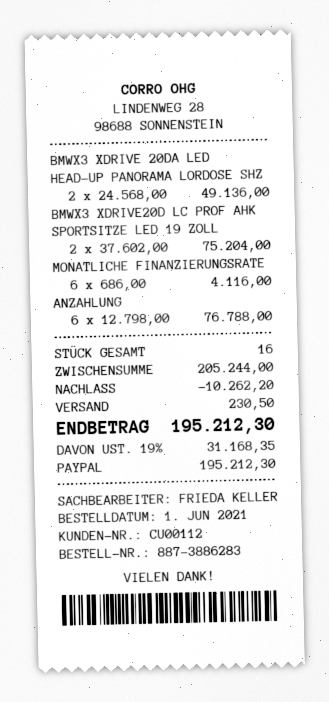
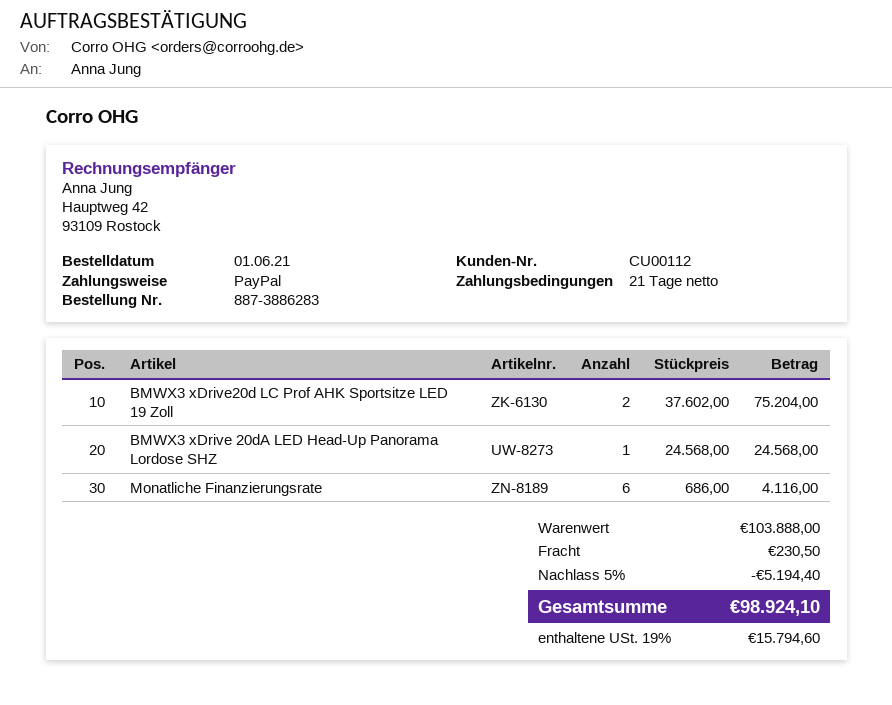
BMWX3 XDRIVE 20DA LED HEAD-UP PANORAMA LORDOSE SHZ: 2 x 24568.00 = 49136.00 -> 1 x 24568.00 = 24568.00
ANZAHLUNG: 6 x 12798.00 = 76788.00 -> none
subtotal: 205244.00 -> 103888.00
discount: 10262.20 -> 5194.40
tax: 19% = 31168.35 -> 19% = 15794.60
total: 195212.30 -> 98924.10

